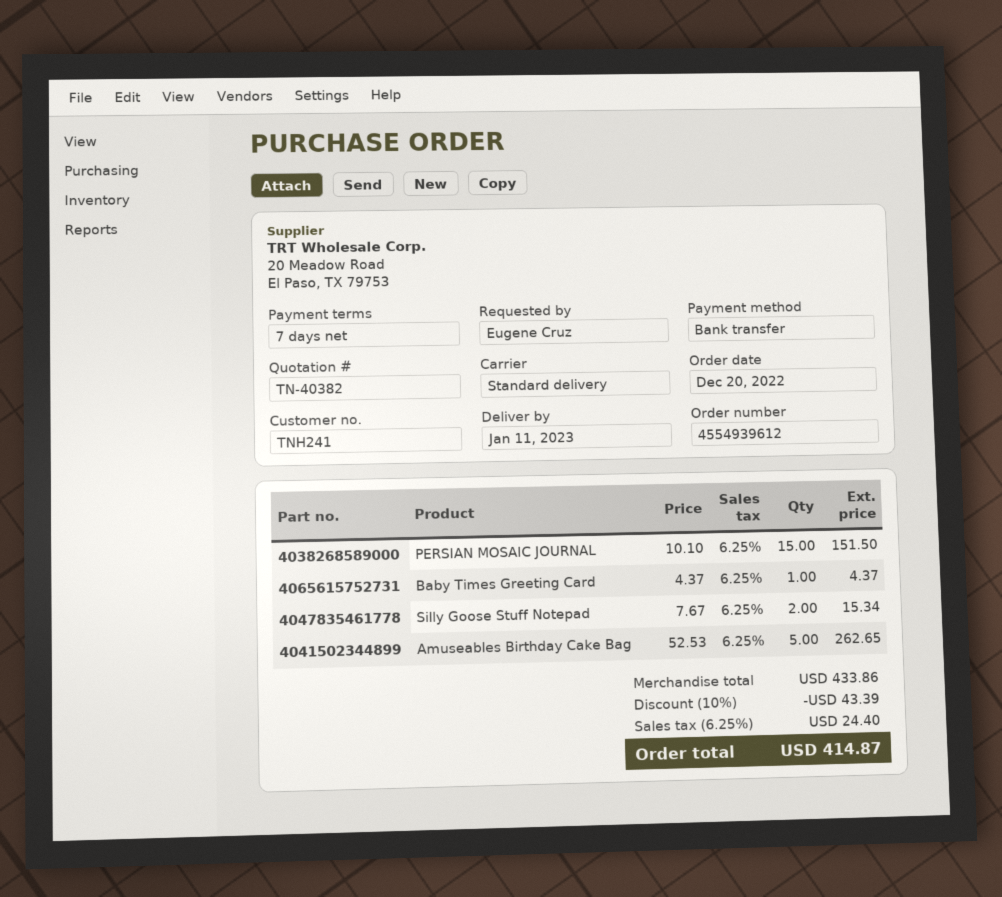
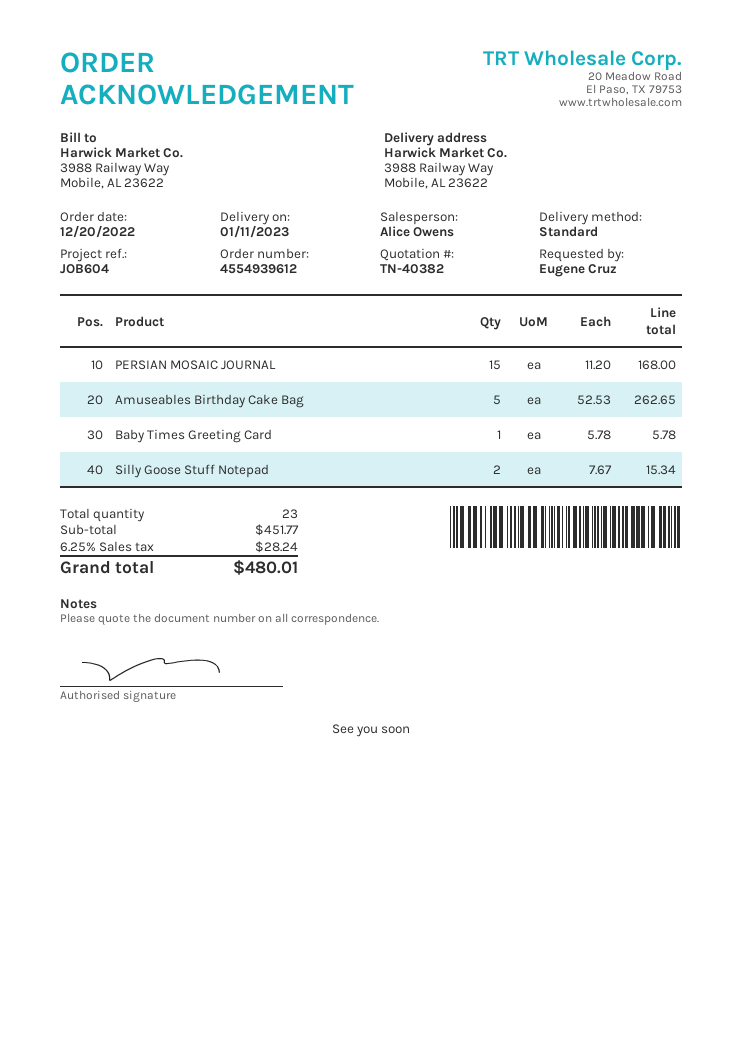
PERSIAN MOSAIC JOURNAL: 15 x 10.10 = 151.50 -> 15 x 11.20 = 168.00
Baby Times Greeting Card: 1 x 4.37 = 4.37 -> 1 x 5.78 = 5.78
subtotal: 433.86 -> 451.77
discount: 10% = 43.39 -> none
tax: 6.25% = 24.40 -> 6.25% = 28.24
total: 414.87 -> 480.01

